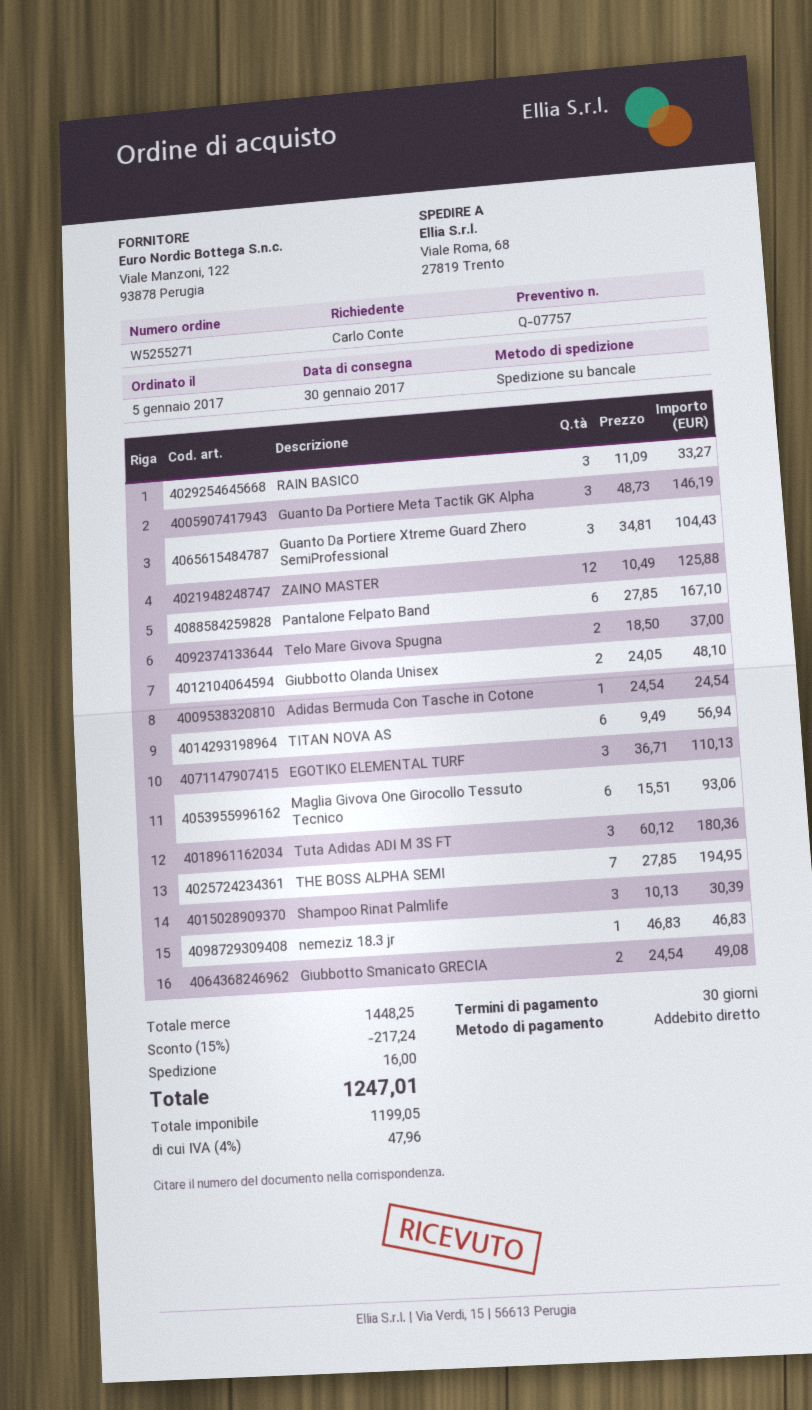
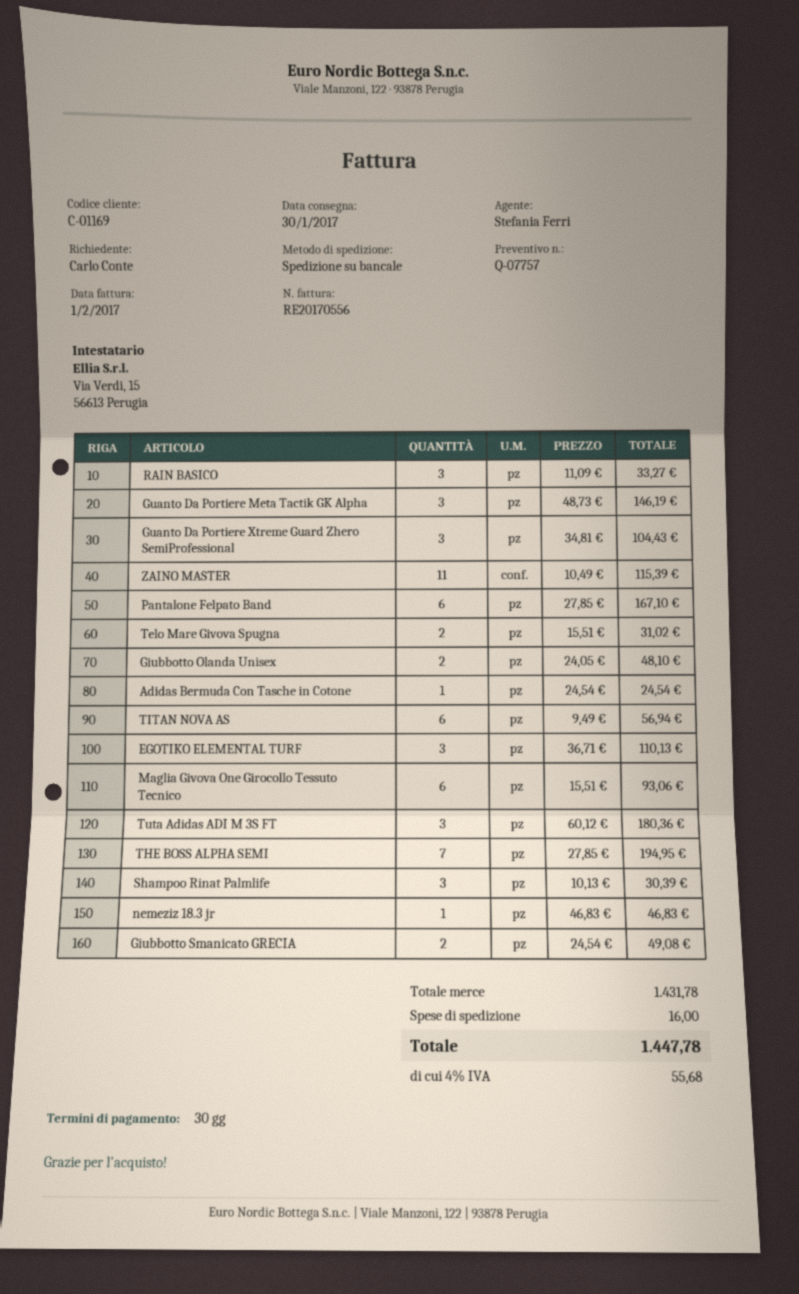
ZAINO MASTER: 12 x 10.49 = 125.88 -> 11 x 10.49 = 115.39
Telo Mare Givova Spugna: 2 x 18.50 = 37.00 -> 2 x 15.51 = 31.02
subtotal: 1448.25 -> 1431.78
discount: 15% = 217.24 -> none
tax: 4% = 47.96 -> 4% = 55.68
total: 1247.01 -> 1447.78

